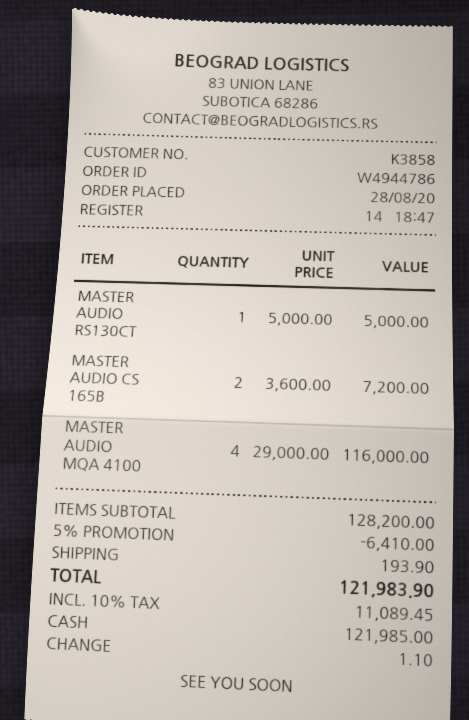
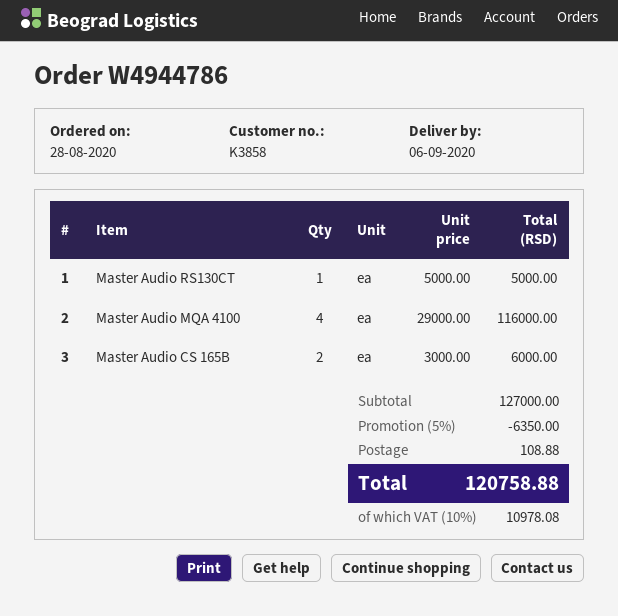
MASTER AUDIO CS 165B: 2 x 3600.00 = 7200.00 -> 2 x 3000.00 = 6000.00
subtotal: 128200.00 -> 127000.00
discount: 5% = 6410.00 -> 5% = 6350.00
shipping: 193.90 -> 108.88
tax: 10% = 11089.45 -> 10% = 10978.08
total: 121983.90 -> 120758.88

